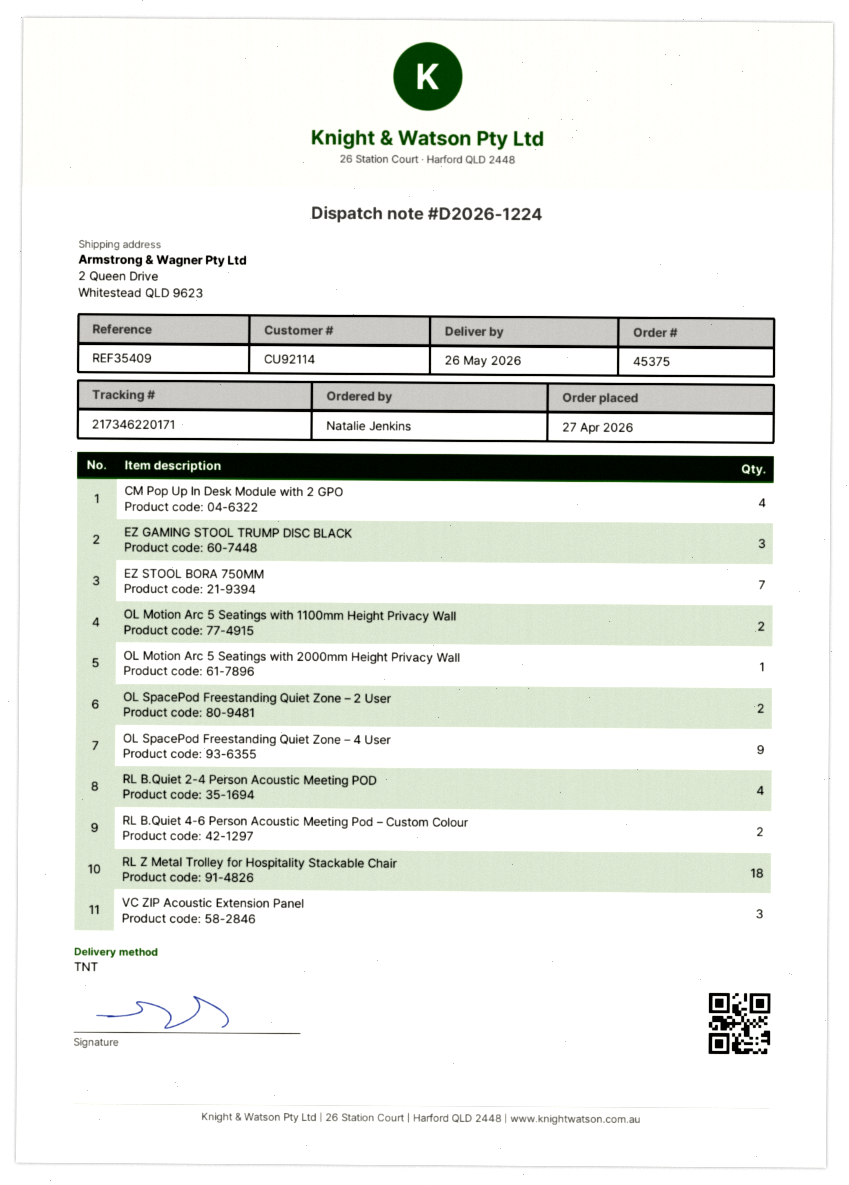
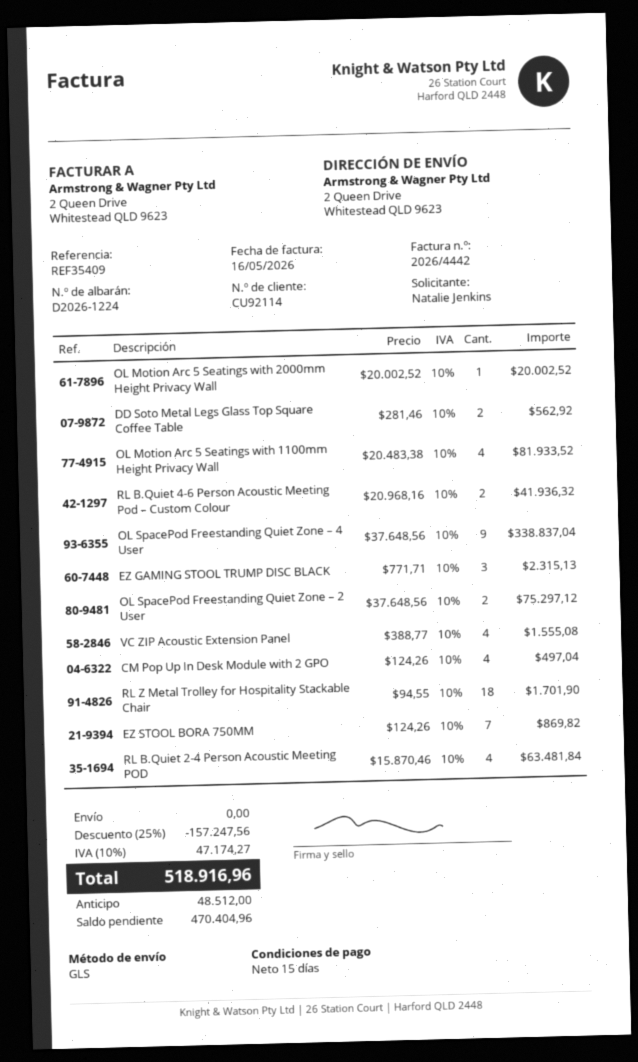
shipping method: TNT -> GLS
OL Motion Arc 5 Seatings with 1100mm Height Privacy Wall: 2 -> 4
VC ZIP Acoustic Extension Panel: 3 -> 4
DD Soto Metal Legs Glass Top Square Coffee Table: none -> 2

